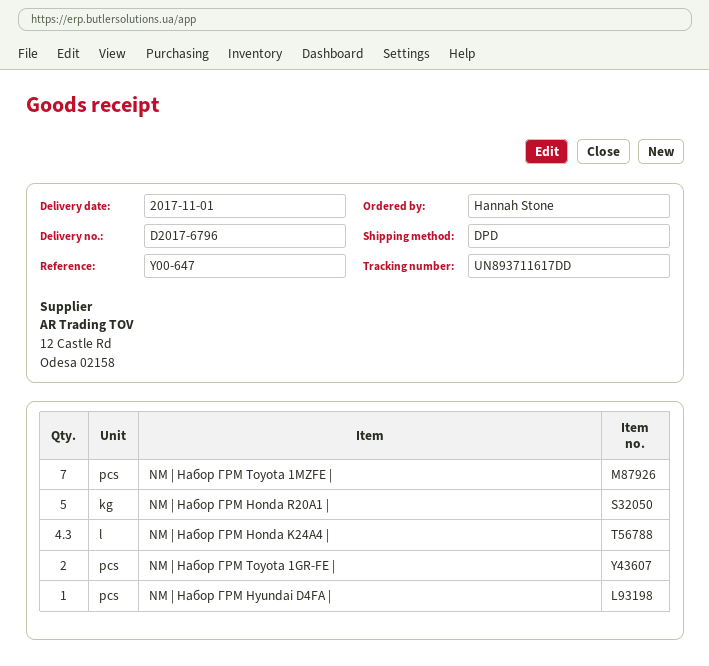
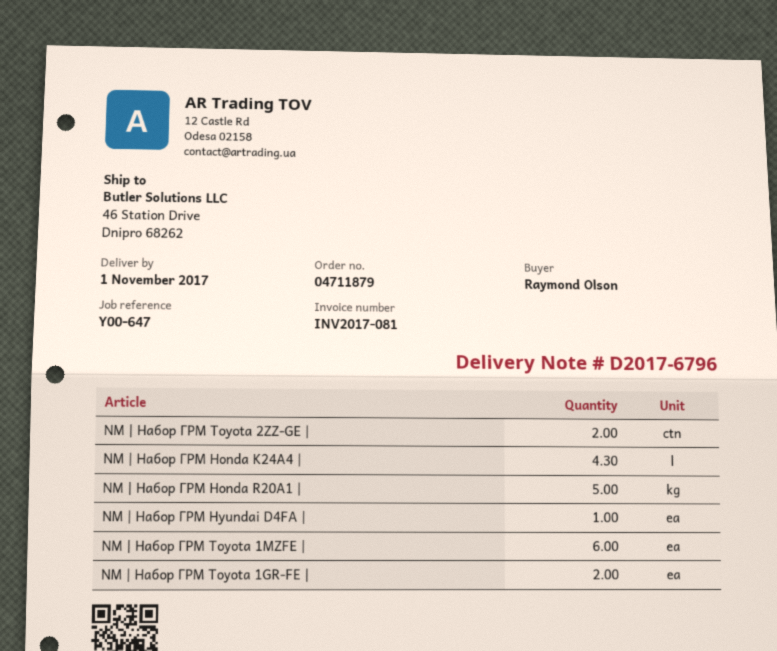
ordered by: Hannah Stone -> Raymond Olson
NM | Набор ГРМ Toyota 1MZFE |: 7 -> 6
NM | Набор ГРМ Toyota 2ZZ-GE |: none -> 2

